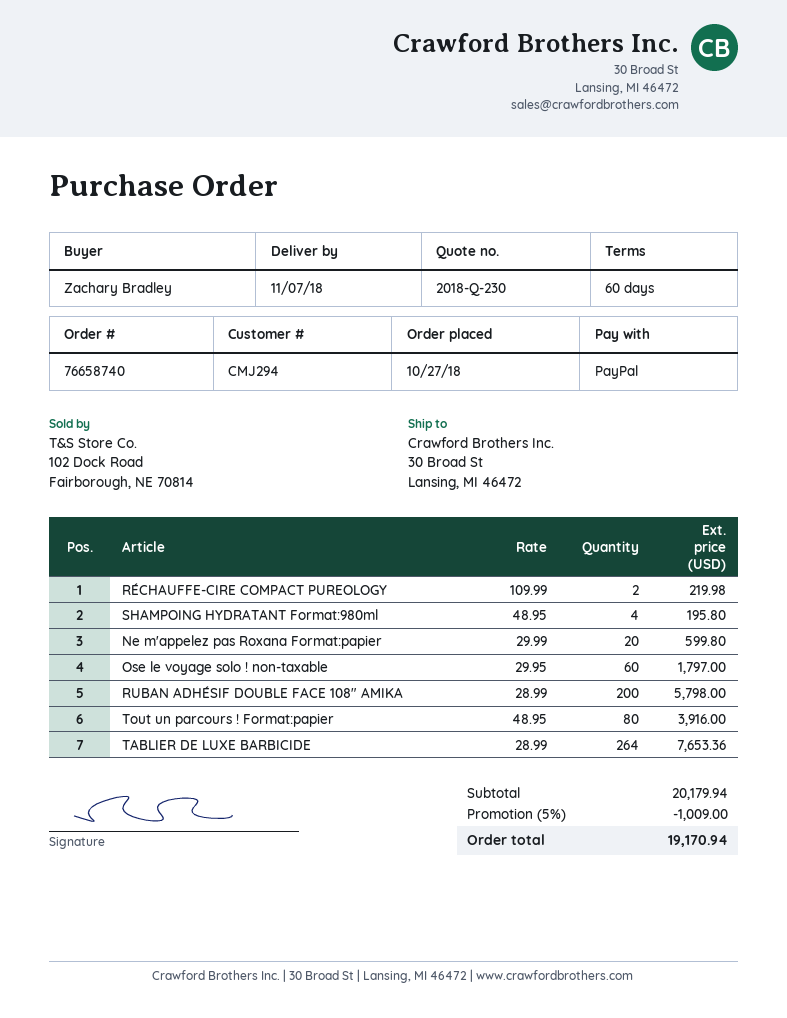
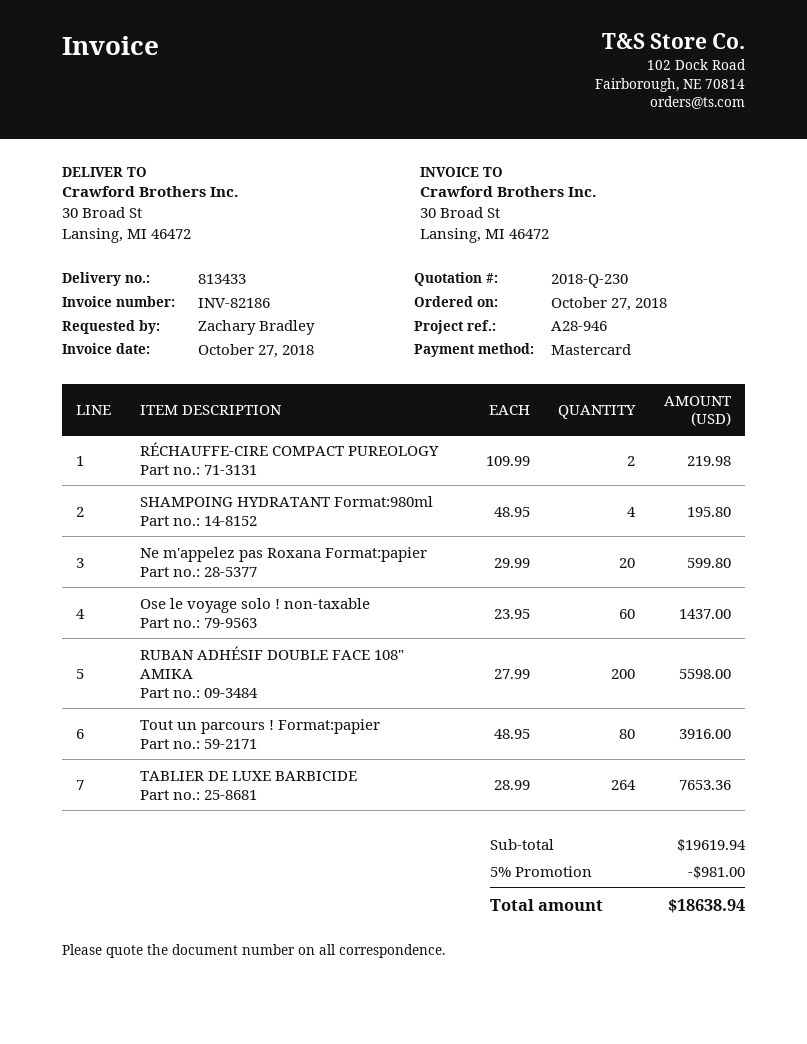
payment method: PayPal -> Mastercard
Ose le voyage solo ! non-taxable: 60 x 29.95 = 1797.00 -> 60 x 23.95 = 1437.00
RUBAN ADHÉSIF DOUBLE FACE 108" AMIKA: 200 x 28.99 = 5798.00 -> 200 x 27.99 = 5598.00
subtotal: 20179.94 -> 19619.94
discount: 5% = 1009.00 -> 5% = 981.00
total: 19170.94 -> 18638.94

